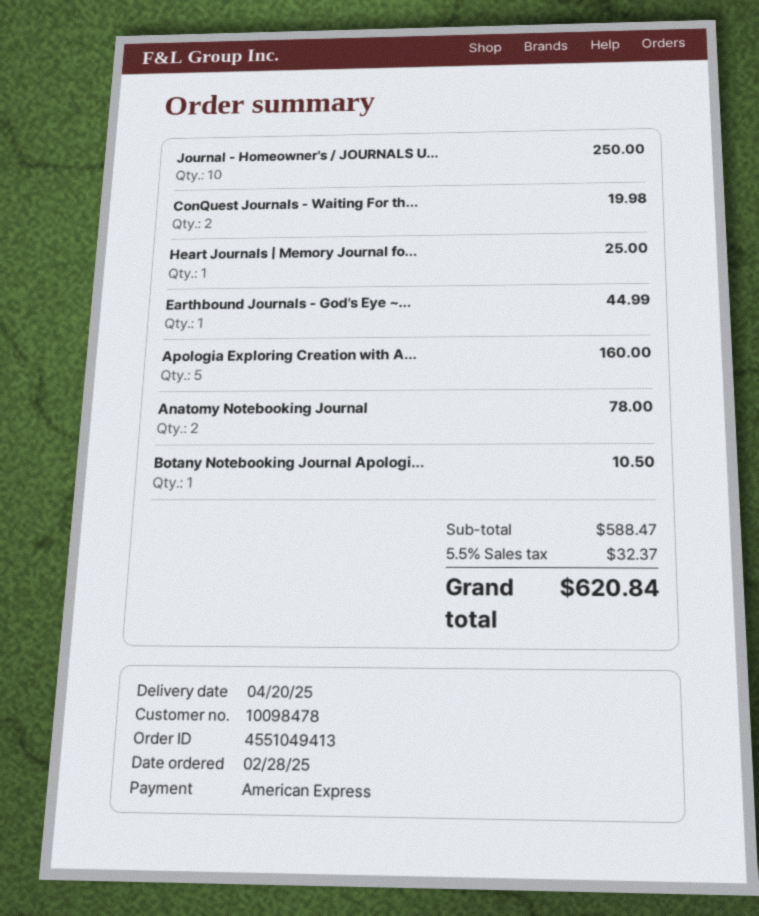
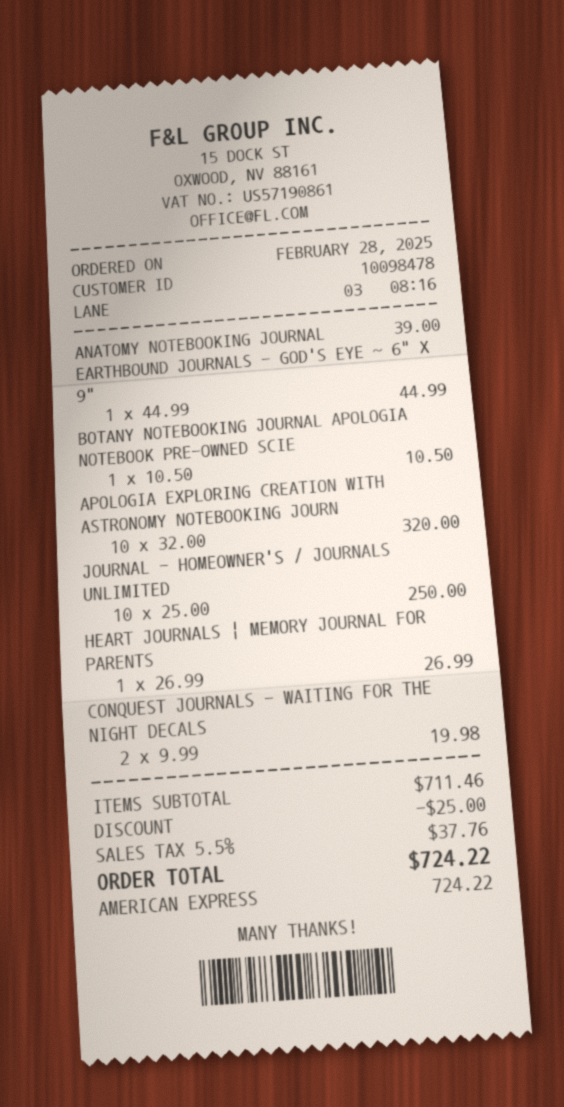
Heart Journals | Memory Journal fo...: 1 for 25.00 -> 1 for 26.99
Apologia Exploring Creation with A...: 5 for 160.00 -> 10 for 320.00
Anatomy Notebooking Journal: 2 for 78.00 -> 1 for 39.00
subtotal: 588.47 -> 711.46
discount: none -> 25.00
tax: 5.5% = 32.37 -> 5.5% = 37.76
total: 620.84 -> 724.22

